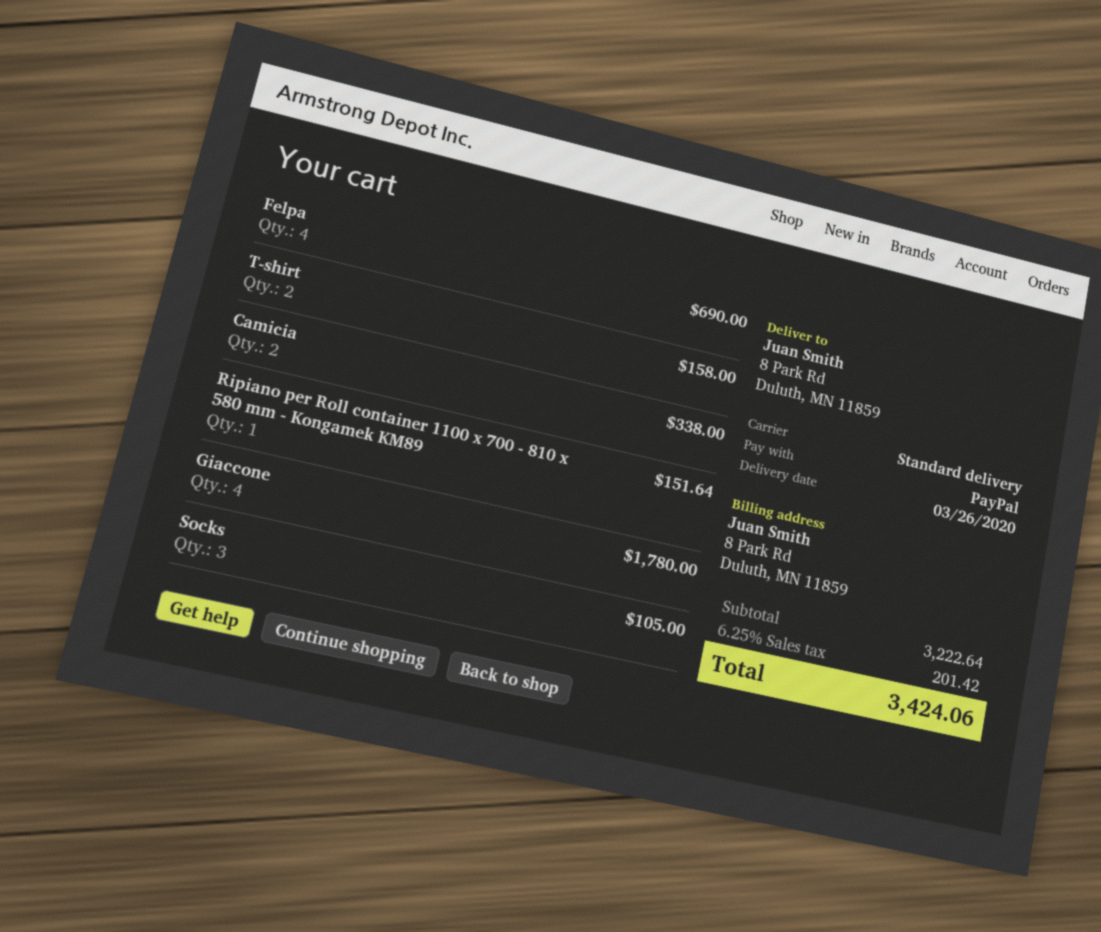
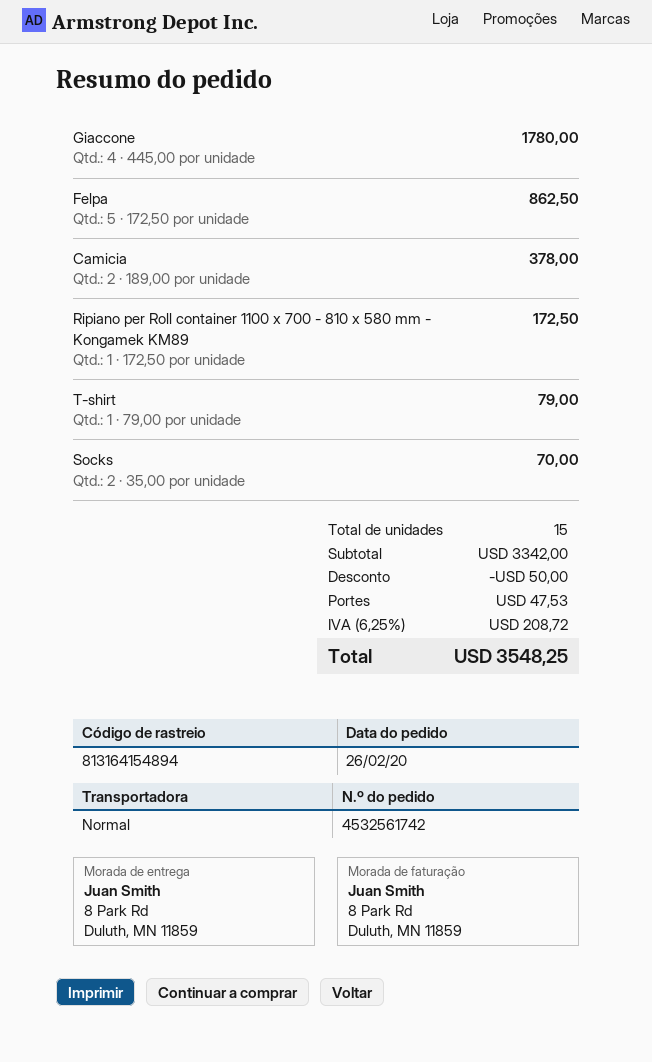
Felpa: 4 for 690.00 -> 5 for 862.50
T-shirt: 2 for 158.00 -> 1 for 79.00
Camicia: 2 for 338.00 -> 2 for 378.00
Ripiano per Roll container 1100 x 700 - 810 x 580 mm - Kongamek KM89: 1 for 151.64 -> 1 for 172.50
Socks: 3 for 105.00 -> 2 for 70.00
subtotal: 3222.64 -> 3342.00
discount: none -> 50.00
shipping: none -> 47.53
tax: 6.25% = 201.42 -> 6.25% = 208.72
total: 3424.06 -> 3548.25

